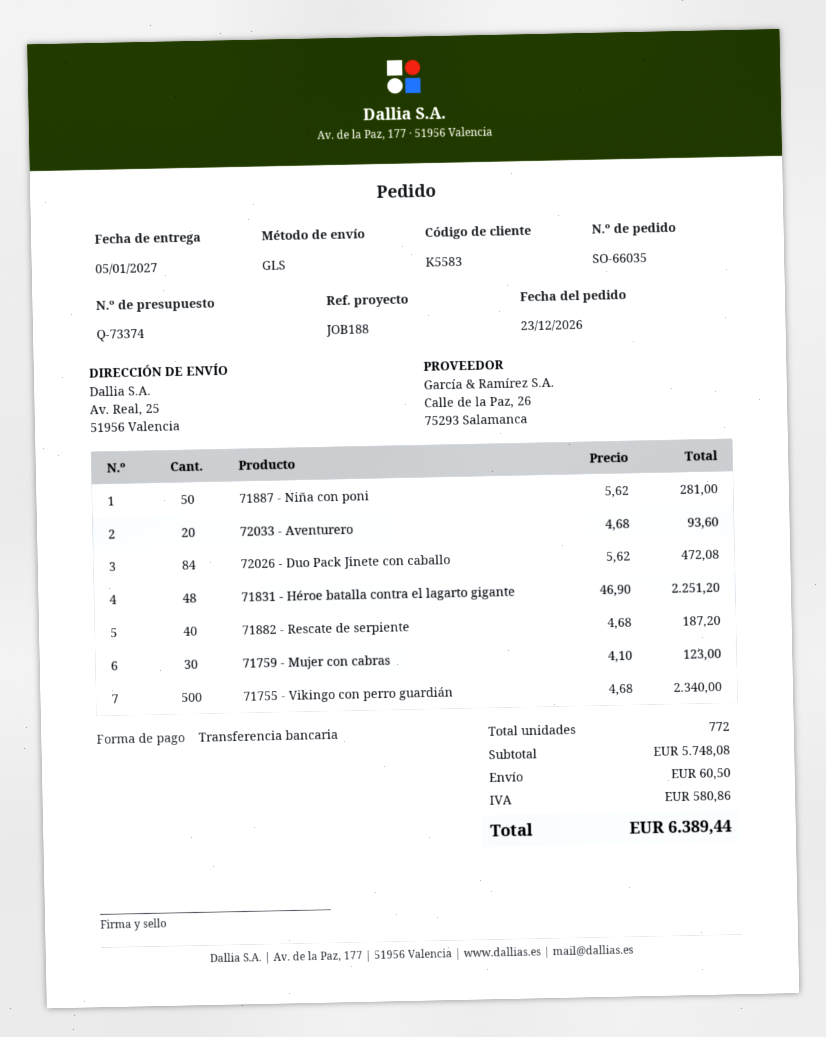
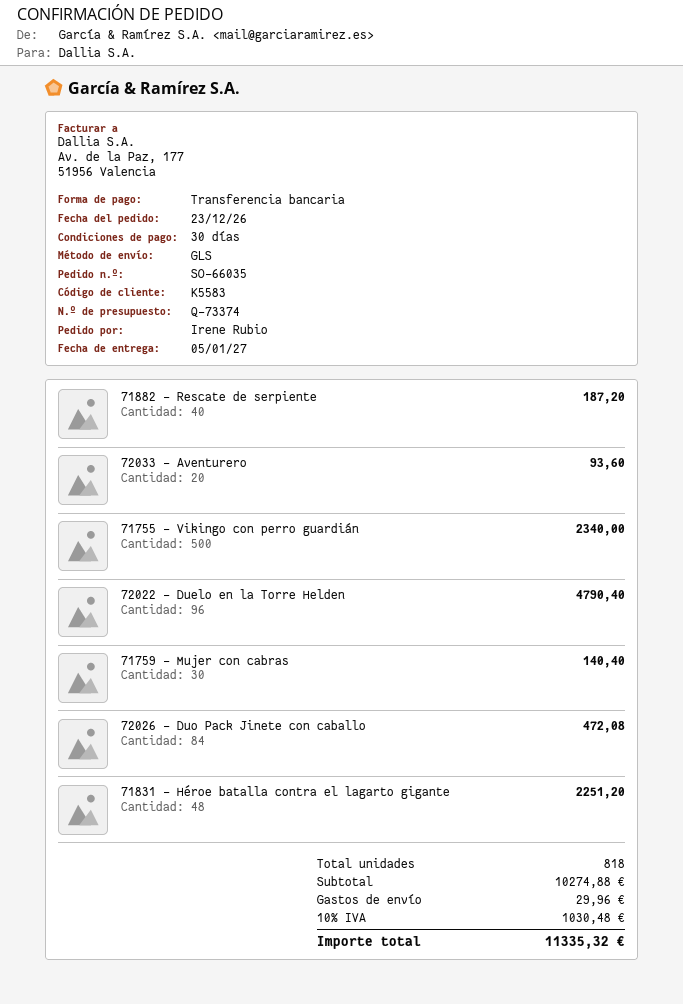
71887 - Niña con poni: 50 for 281.00 -> none
71759 - Mujer con cabras: 30 for 123.00 -> 30 for 140.40
72022 - Duelo en la Torre Helden: none -> 96 for 4790.40
total quantity: 772 -> 818
subtotal: 5748.08 -> 10274.88
shipping: 60.50 -> 29.96
tax: 580.86 -> 1030.48
total: 6389.44 -> 11335.32

